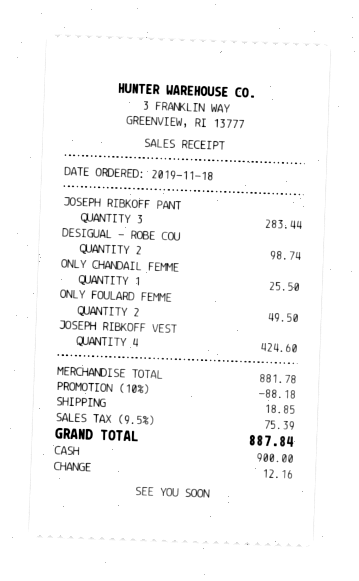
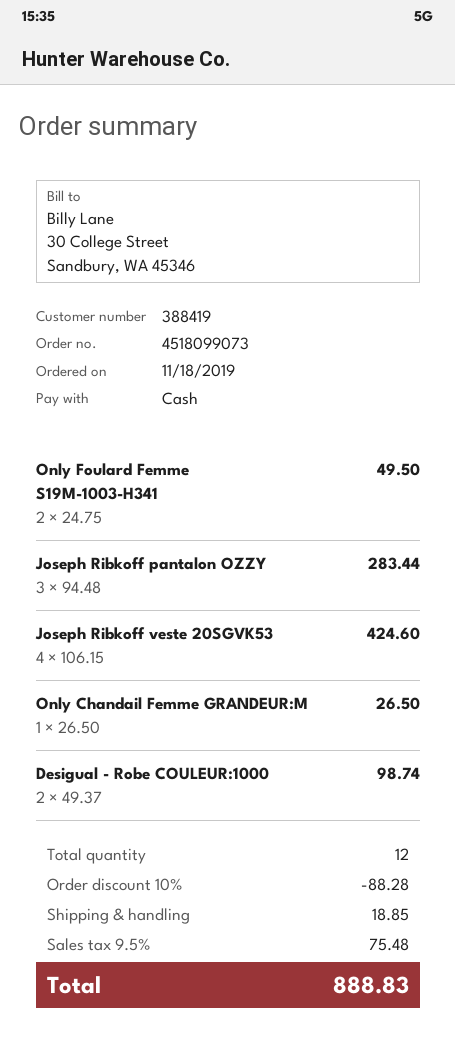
ONLY CHANDAIL FEMME: 1 for 25.50 -> 1 for 26.50
discount: 10% = 88.18 -> 10% = 88.28
tax: 9.5% = 75.39 -> 9.5% = 75.48
total: 887.84 -> 888.83

